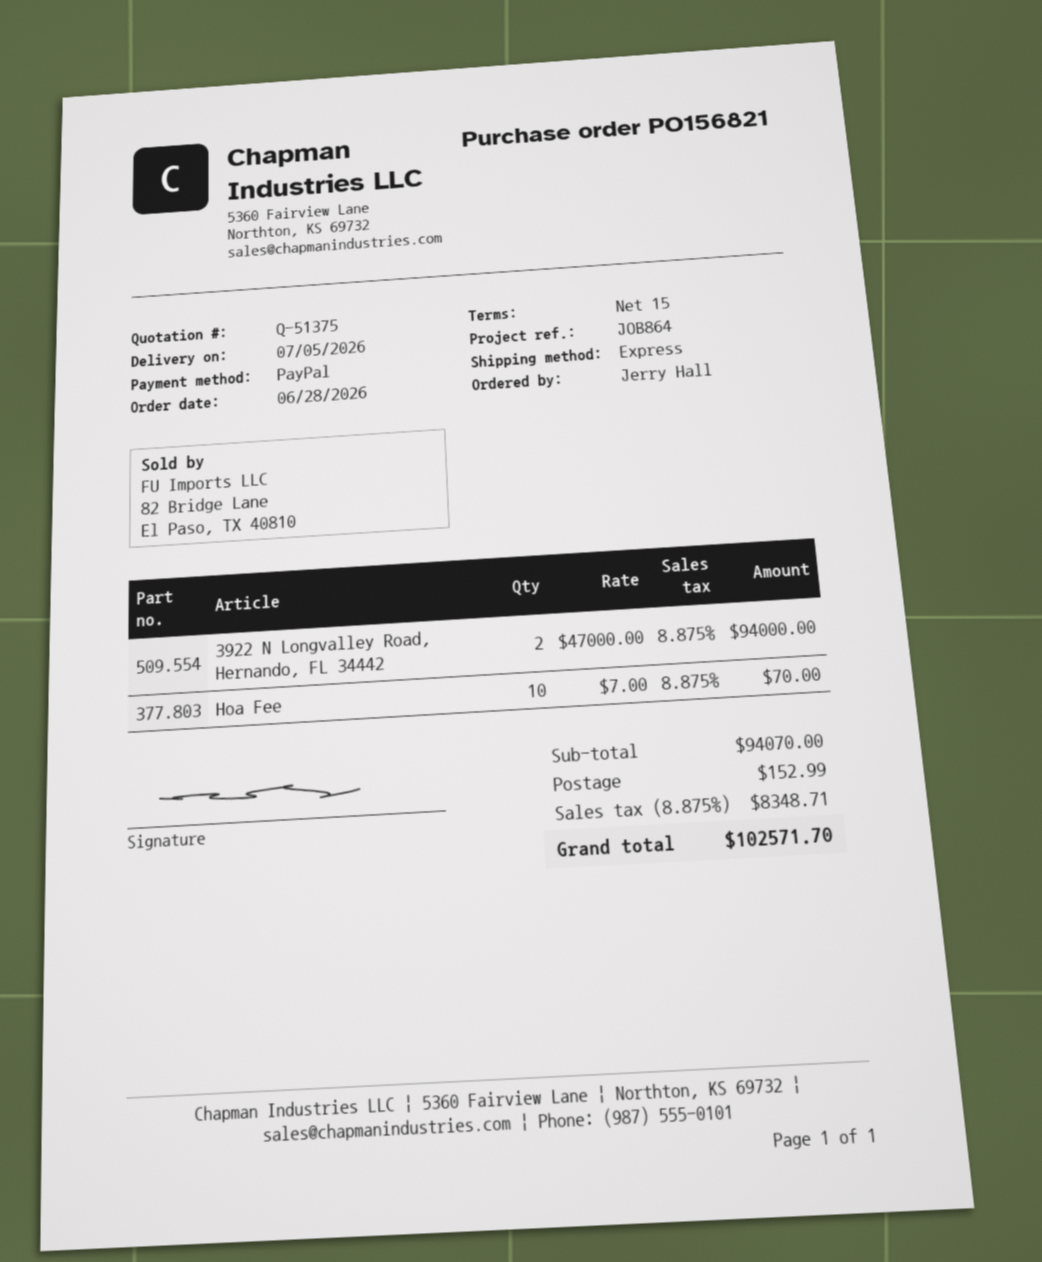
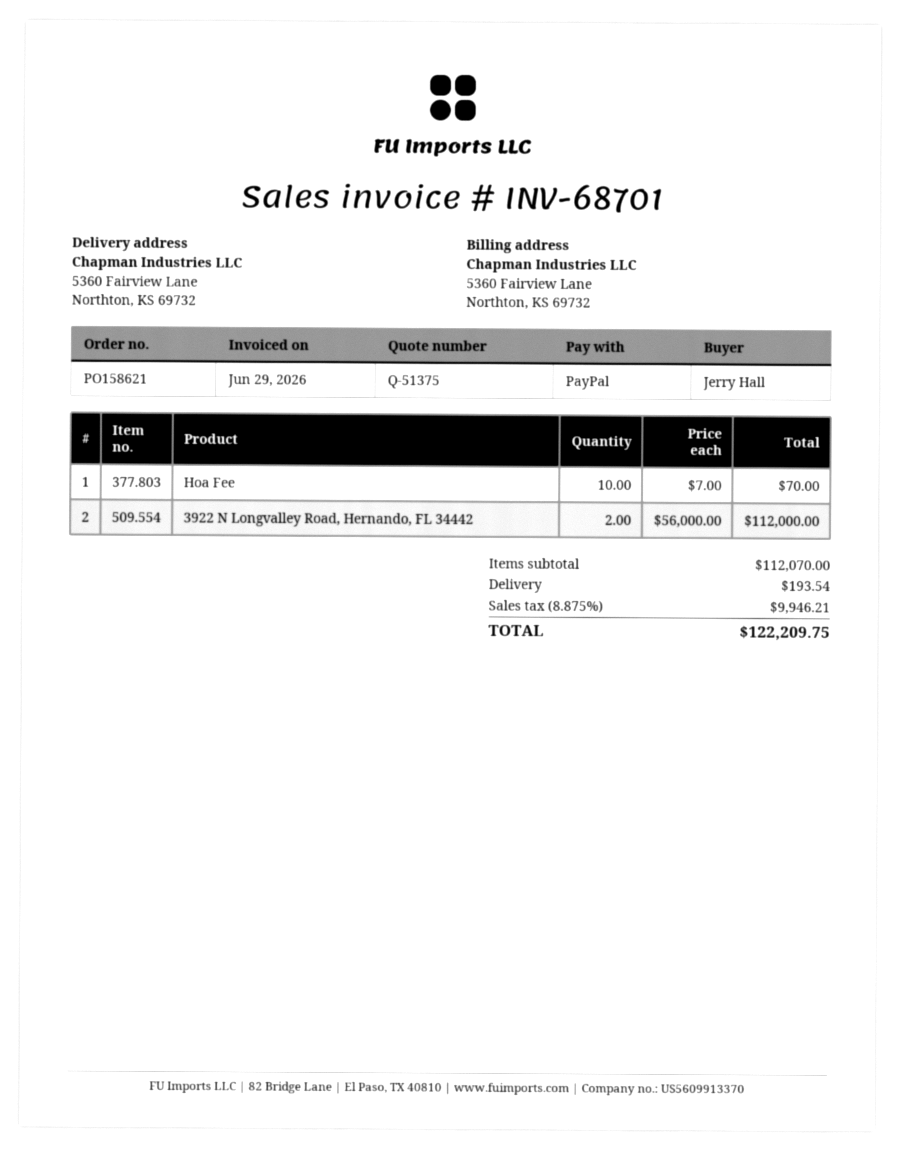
order number: PO156821 -> PO158621
3922 N Longvalley Road, Hernando, FL 34442: 2 x 47000.00 = 94000.00 -> 2 x 56000.00 = 112000.00
subtotal: 94070.00 -> 112070.00
shipping: 152.99 -> 193.54
tax: 8.875% = 8348.71 -> 8.875% = 9946.21
total: 102571.70 -> 122209.75

